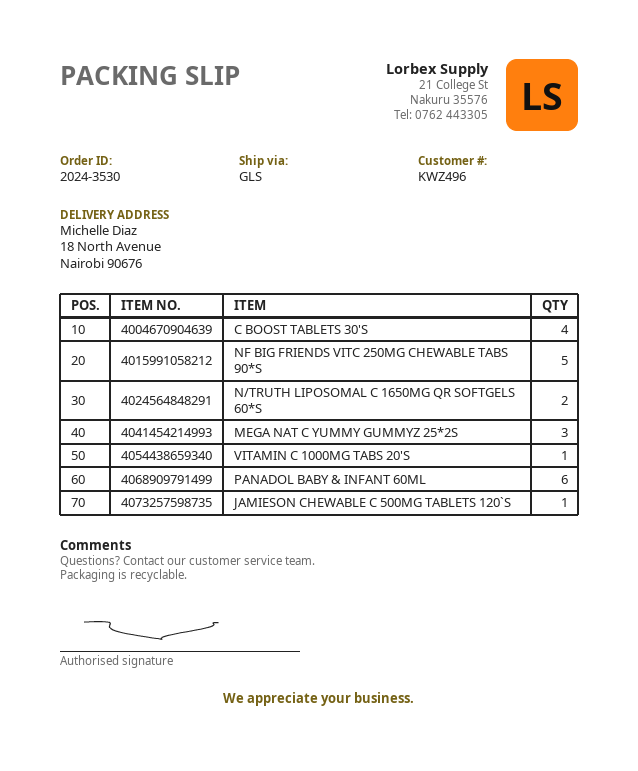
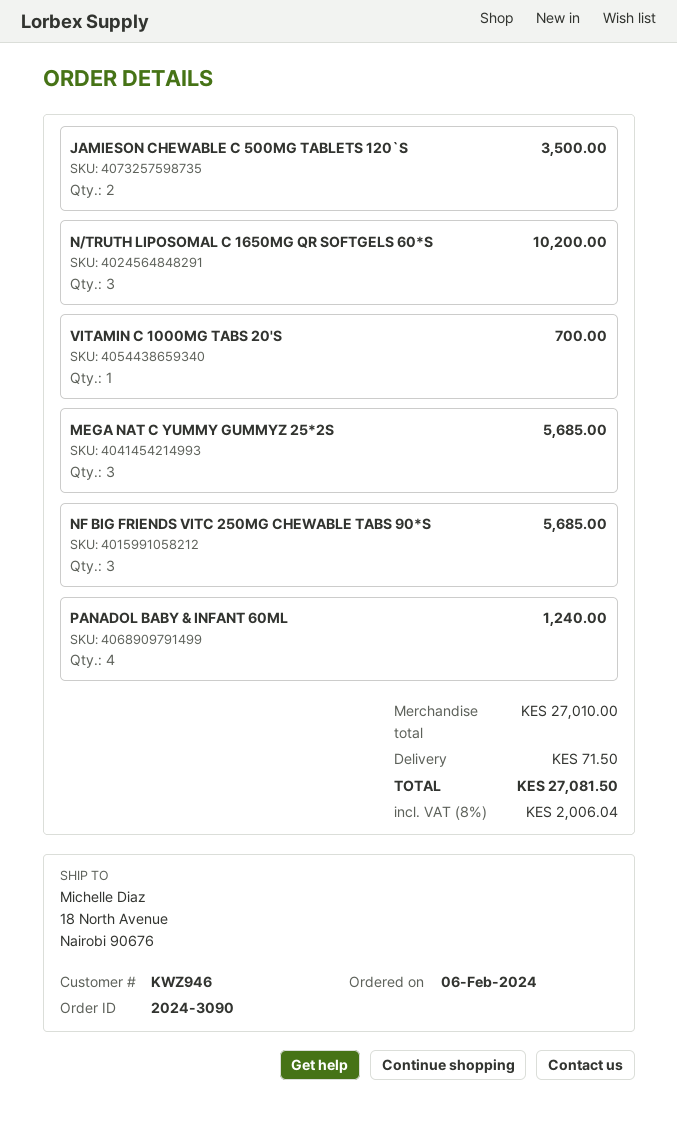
order number: 2024-3530 -> 2024-3090
customer number: KWZ496 -> KWZ946
C BOOST TABLETS 30'S: 4 -> none
NF BIG FRIENDS VITC 250MG CHEWABLE TABS 90*S: 5 -> 3
N/TRUTH LIPOSOMAL C 1650MG QR SOFTGELS 60*S: 2 -> 3
PANADOL BABY & INFANT 60ML: 6 -> 4
JAMIESON CHEWABLE C 500MG TABLETS 120`S: 1 -> 2

